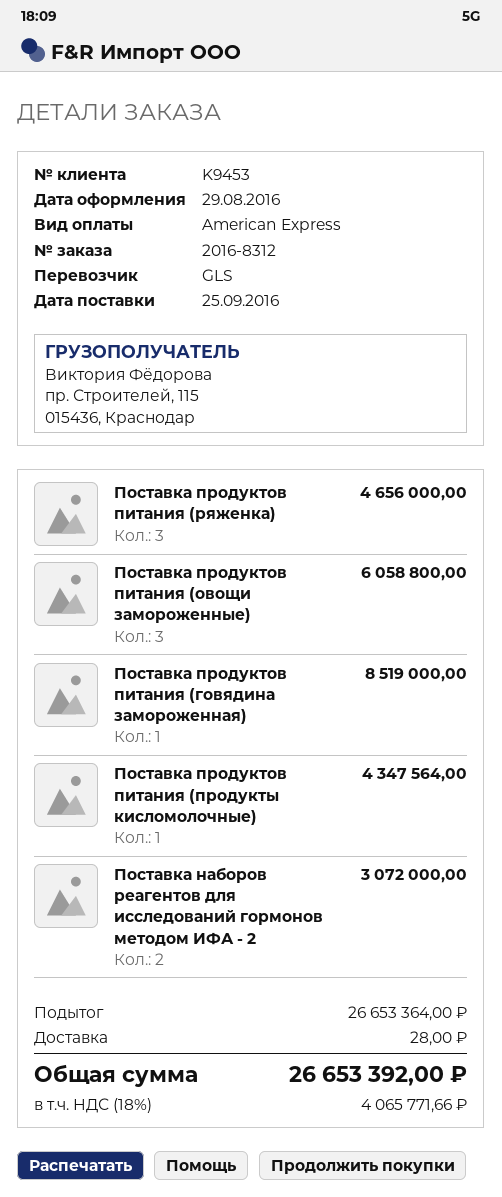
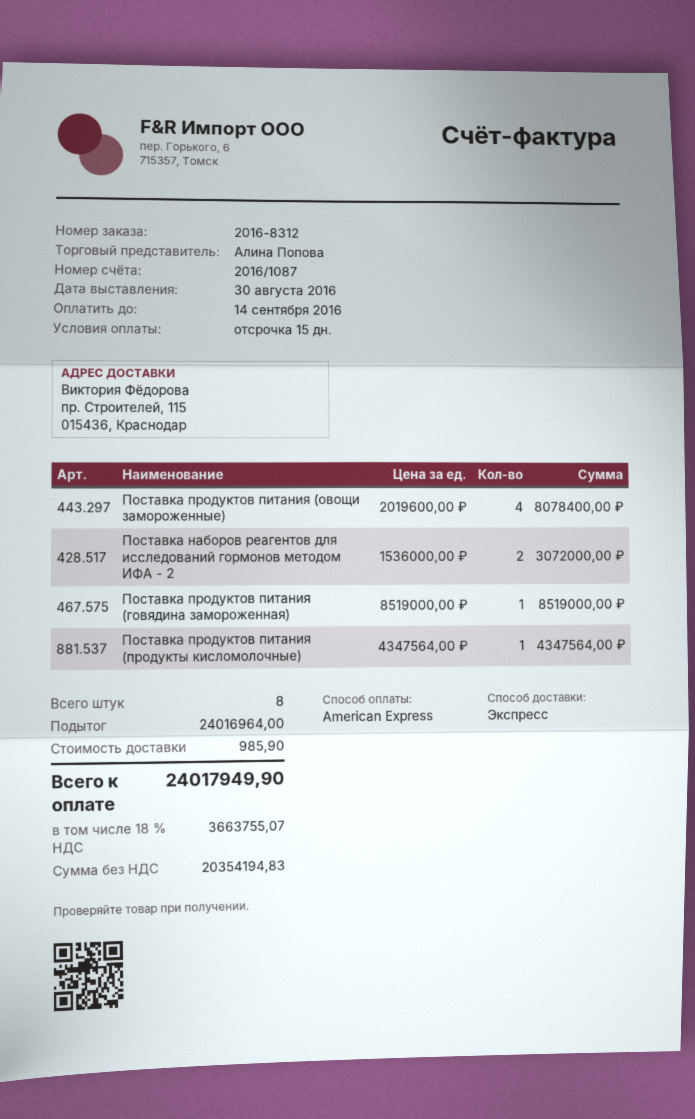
shipping method: GLS -> express
Поставка продуктов питания (ряженка): 3 for 4656000.00 -> none
Поставка продуктов питания (овощи замороженные): 3 for 6058800.00 -> 4 for 8078400.00
subtotal: 26653364.00 -> 24016964.00
shipping: 28.00 -> 985.90
tax: 18% = 4065771.66 -> 18% = 3663755.07
total: 26653392.00 -> 24017949.90

